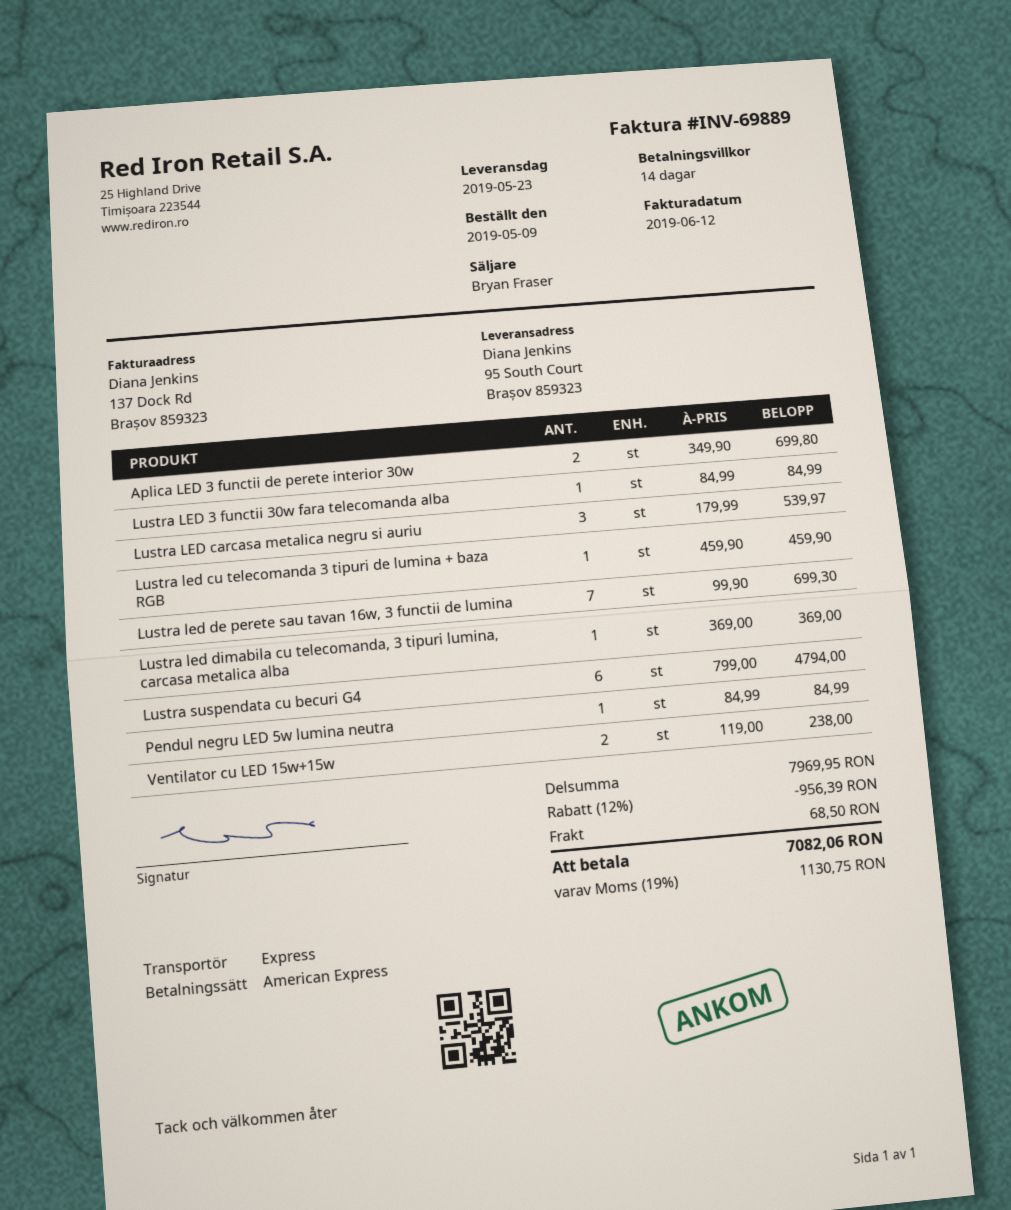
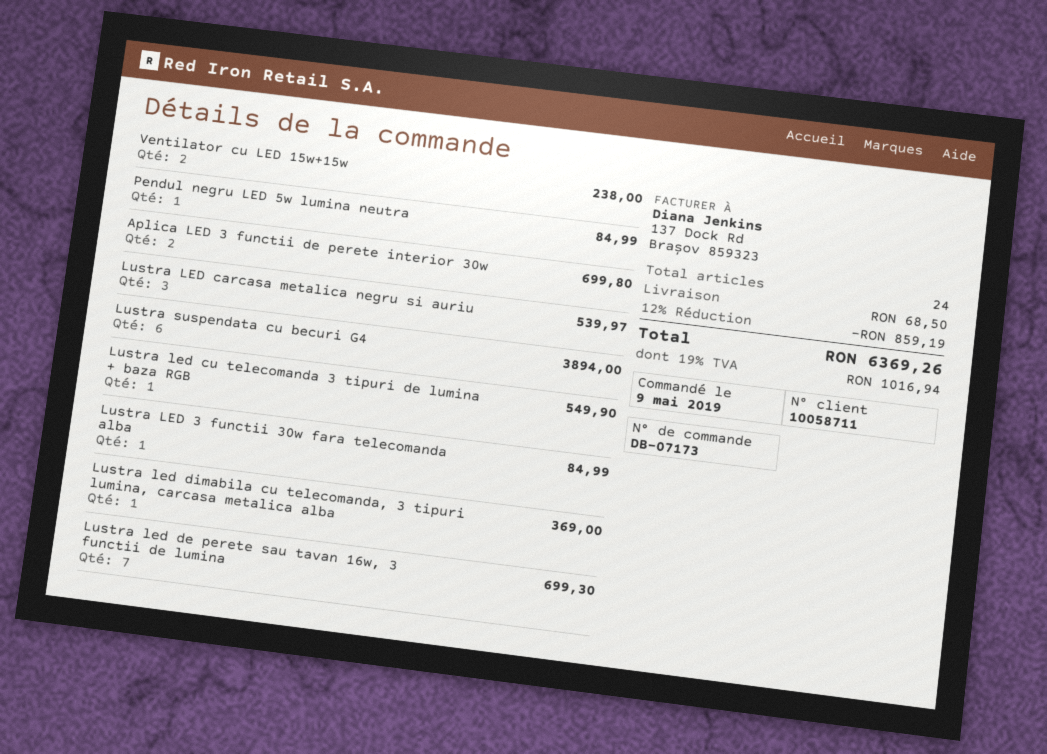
Lustra led cu telecomanda 3 tipuri de lumina + baza RGB: 1 for 459.90 -> 1 for 549.90
Lustra suspendata cu becuri G4: 6 for 4794.00 -> 6 for 3894.00
discount: 12% = 956.39 -> 12% = 859.19
tax: 19% = 1130.75 -> 19% = 1016.94
total: 7082.06 -> 6369.26

